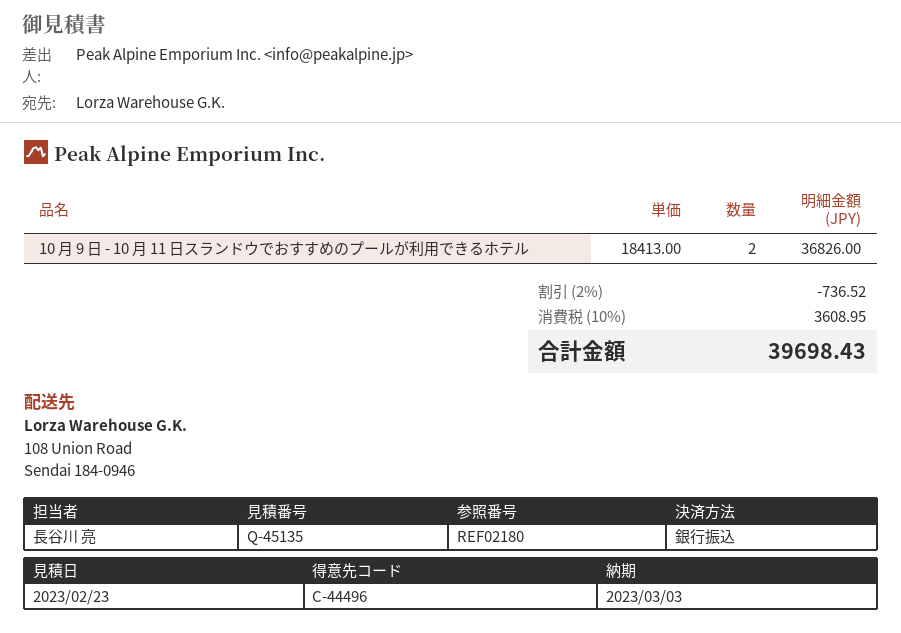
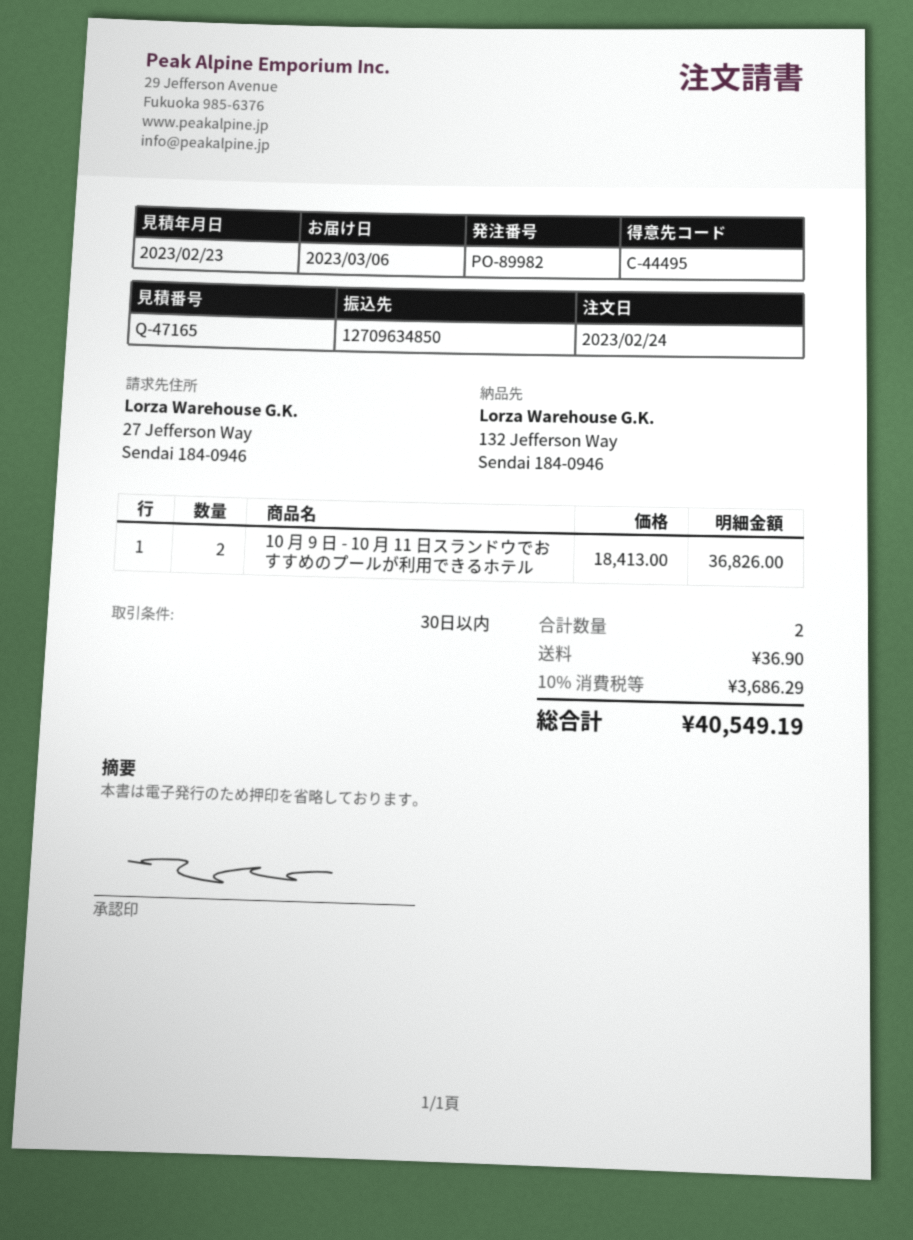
quote number: Q-45135 -> Q-47165
delivery date: 2023-03-03 -> 2023-03-06
customer number: C-44496 -> C-44495
ship to: 108 Union Road, Sendai 184-0946 -> 132 Jefferson Way, Sendai 184-0946
discount: 2% = 736.52 -> none
shipping: none -> 36.90
tax: 10% = 3608.95 -> 10% = 3686.29
total: 39698.43 -> 40549.19

